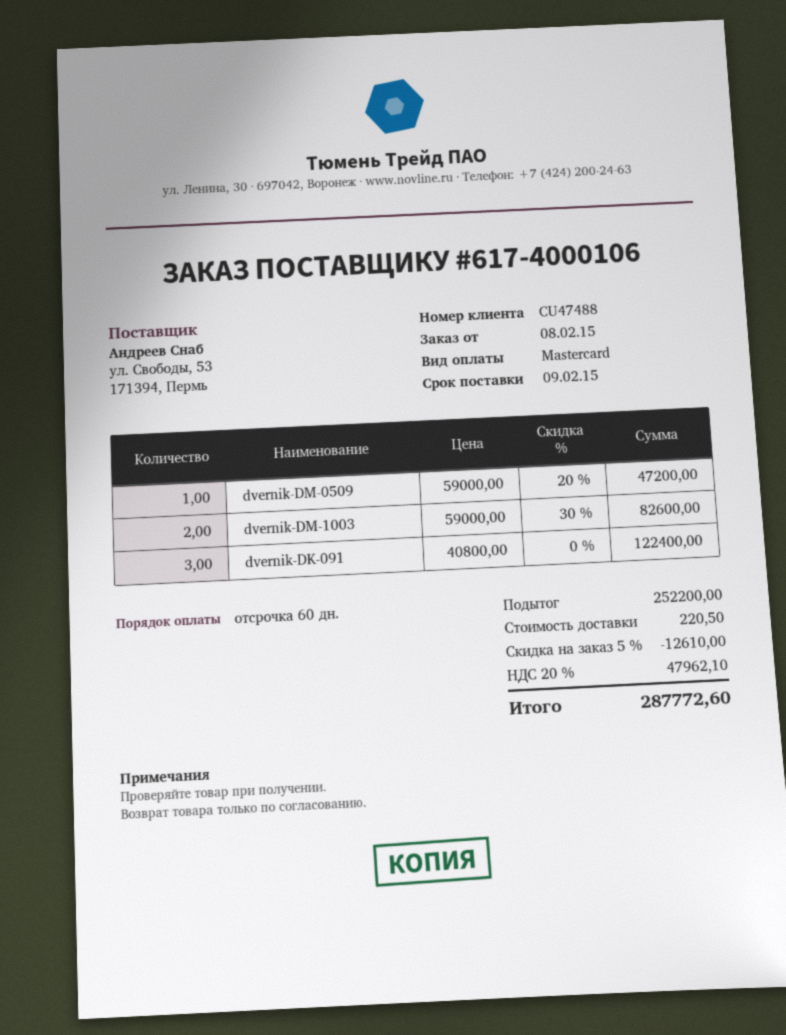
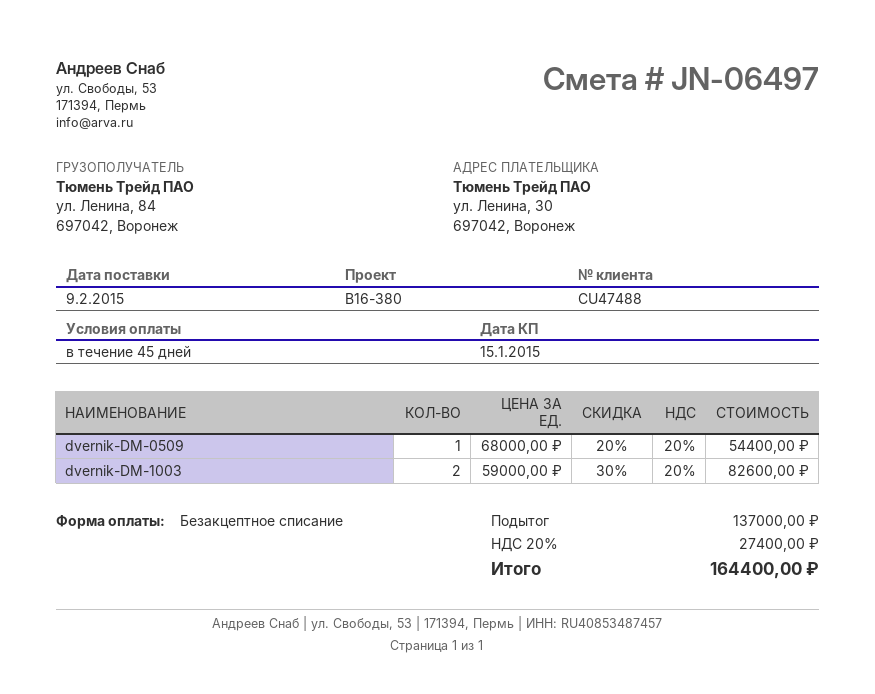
payment terms: 60 days -> 45 days
payment method: Mastercard -> direct debit
dvernik-DM-0509: 1 x 59000.00 - 20% = 47200.00 -> 1 x 68000.00 - 20% = 54400.00
dvernik-DK-091: 3 x 40800.00 = 122400.00 -> none
subtotal: 252200.00 -> 137000.00
discount: 5% = 12610.00 -> none
shipping: 220.50 -> none
tax: 20% = 47962.10 -> 20% = 27400.00
total: 287772.60 -> 164400.00

